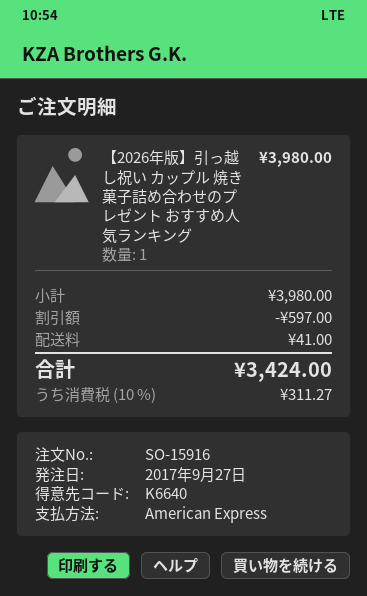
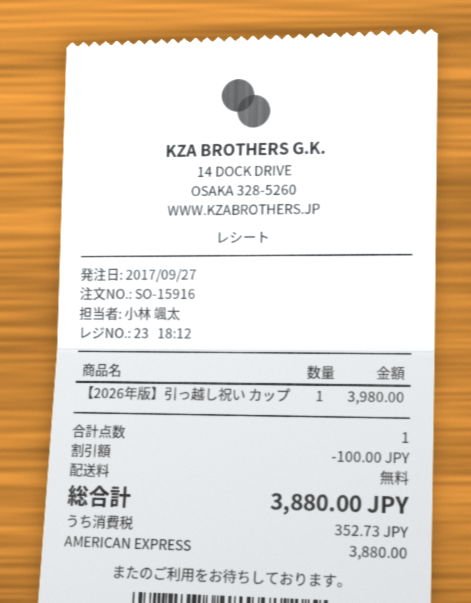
discount: 597.00 -> 100.00
shipping: 41.00 -> 0.00
tax: 311.27 -> 352.73
total: 3424.00 -> 3880.00

